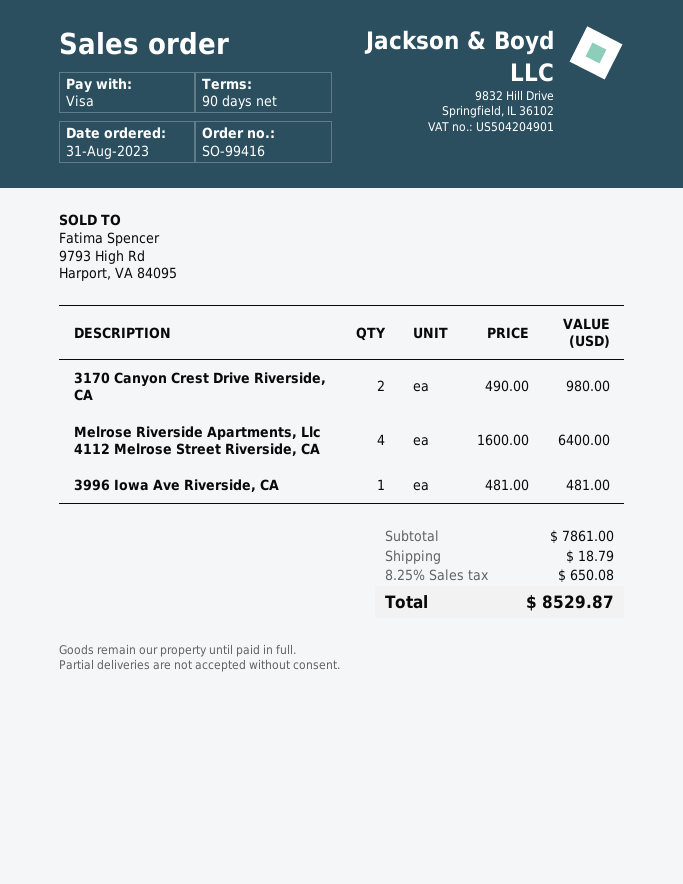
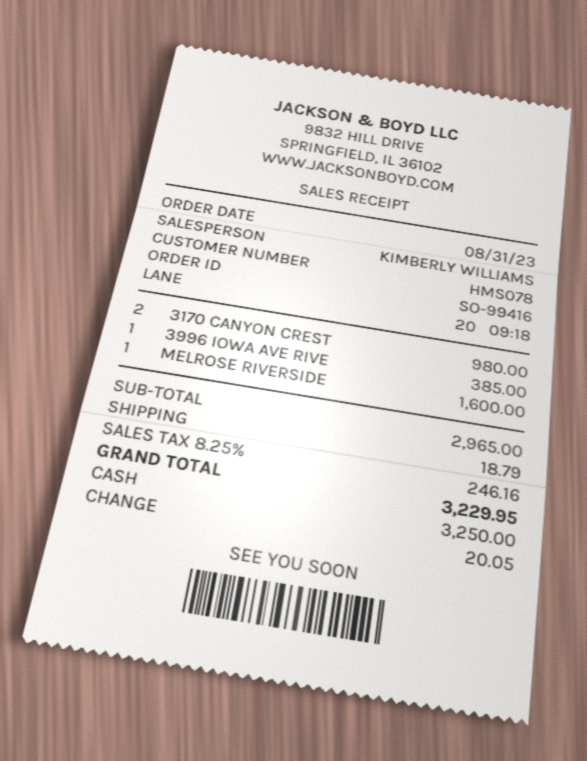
payment method: Visa -> cash
Melrose Riverside Apartments, Llc 4112 Melrose Street Riverside, CA: 4 for 6400.00 -> 1 for 1600.00
3996 Iowa Ave Riverside, CA: 1 for 481.00 -> 1 for 385.00
subtotal: 7861.00 -> 2965.00
tax: 8.25% = 650.08 -> 8.25% = 246.16
total: 8529.87 -> 3229.95

